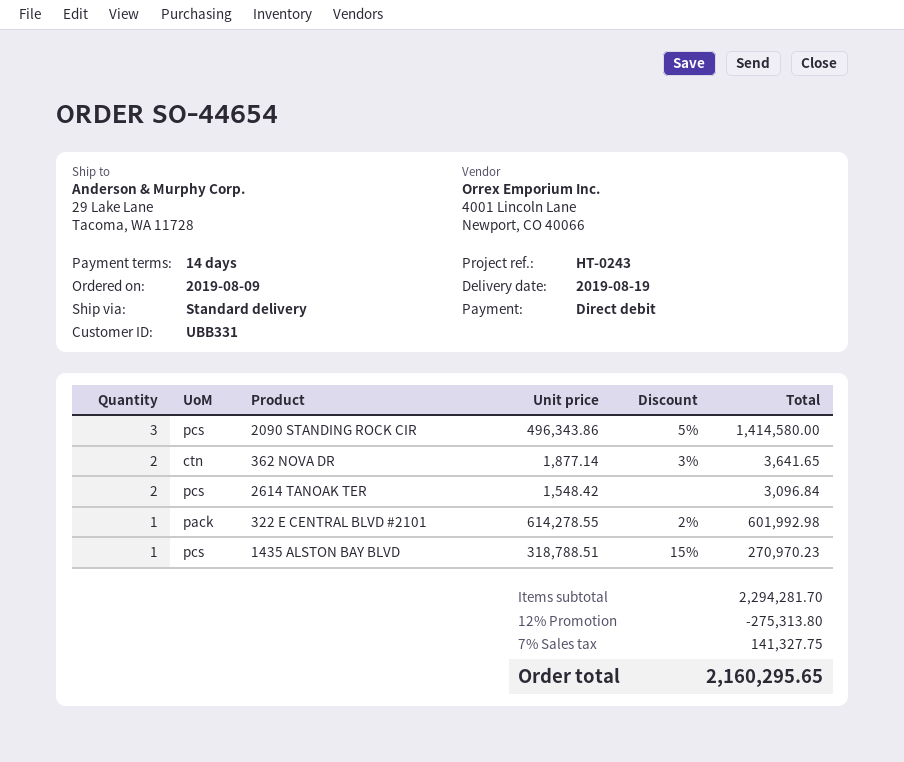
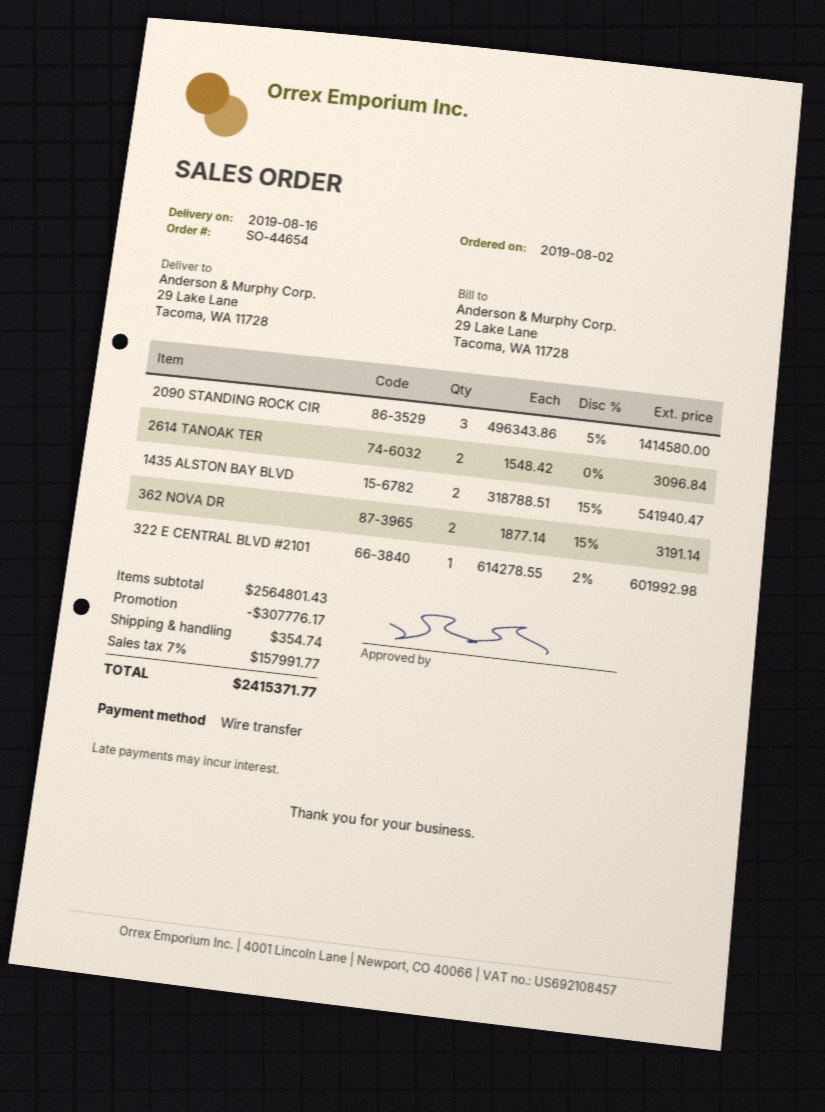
order date: 2019-08-09 -> 2019-08-02
delivery date: 2019-08-19 -> 2019-08-16
payment method: direct debit -> bank transfer
362 NOVA DR: 2 x 1877.14 - 3% = 3641.65 -> 2 x 1877.14 - 15% = 3191.14
1435 ALSTON BAY BLVD: 1 x 318788.51 - 15% = 270970.23 -> 2 x 318788.51 - 15% = 541940.47
subtotal: 2294281.70 -> 2564801.43
discount: 275313.80 -> 307776.17
shipping: none -> 354.74
tax: 7% = 141327.75 -> 7% = 157991.77
total: 2160295.65 -> 2415371.77

